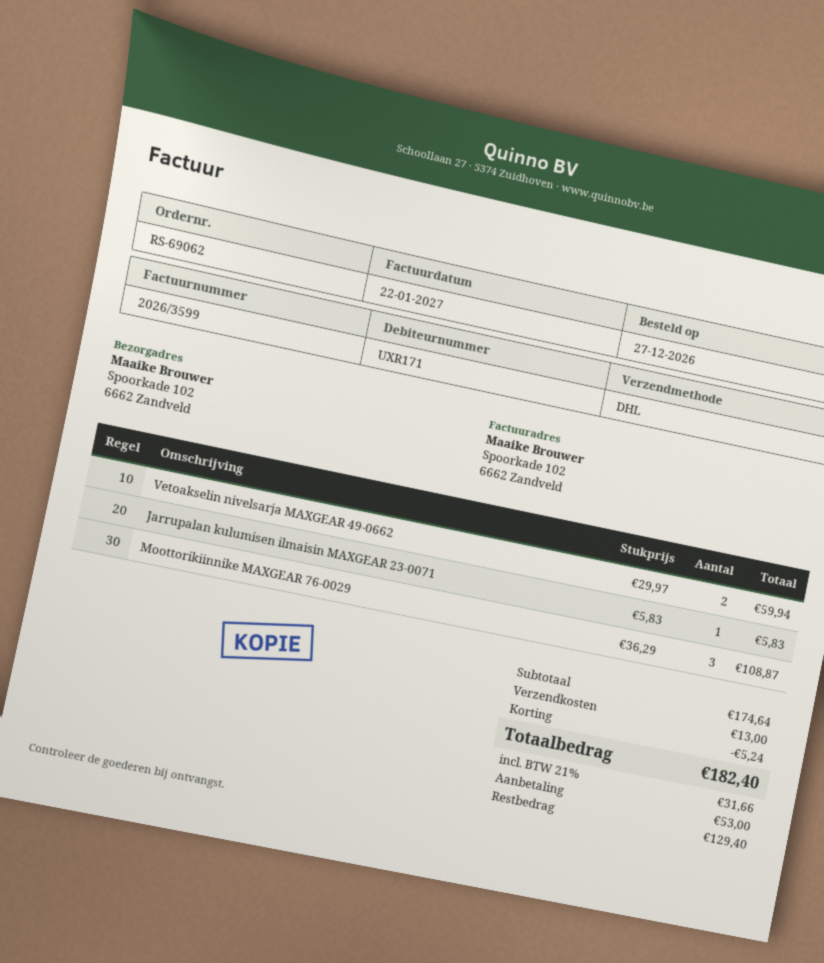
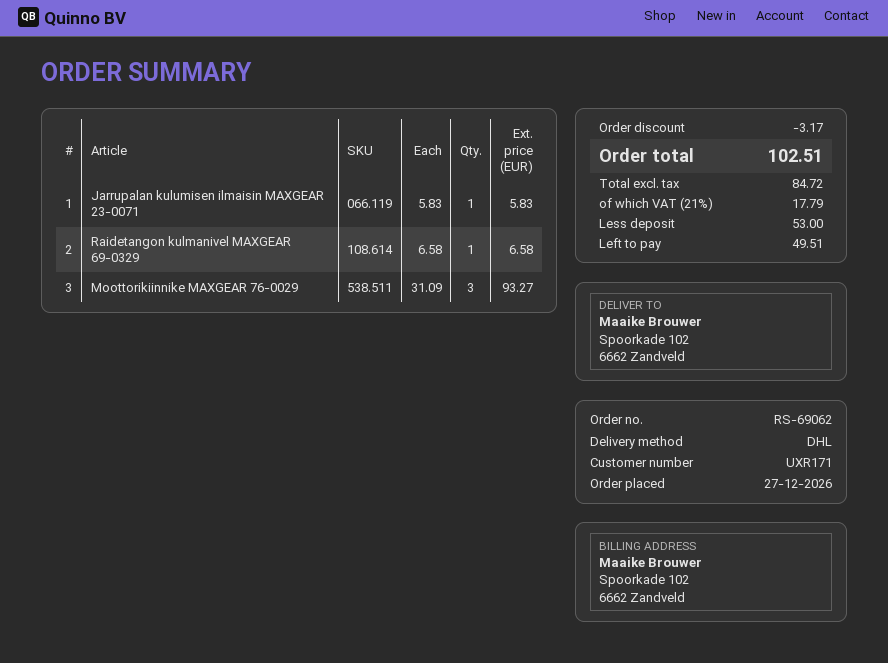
Vetoakselin nivelsarja MAXGEAR 49-0662: 2 x 29.97 = 59.94 -> none
Moottorikiinnike MAXGEAR 76-0029: 3 x 36.29 = 108.87 -> 3 x 31.09 = 93.27
Raidetangon kulmanivel MAXGEAR 69-0329: none -> 1 x 6.58 = 6.58
discount: 5.24 -> 3.17
shipping: 13.00 -> none
tax: 21% = 31.66 -> 21% = 17.79
total: 182.40 -> 102.51
balance: 129.40 -> 49.51

